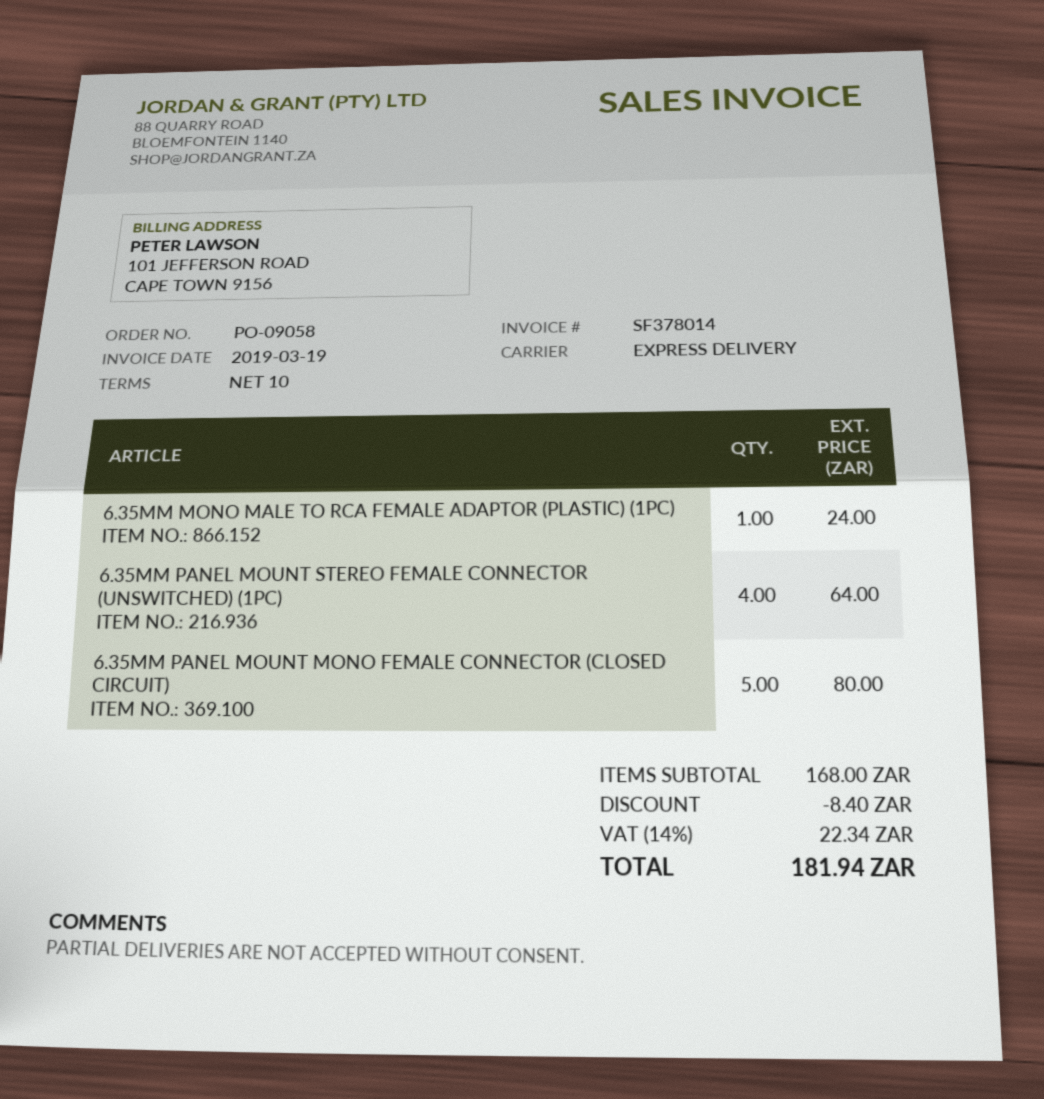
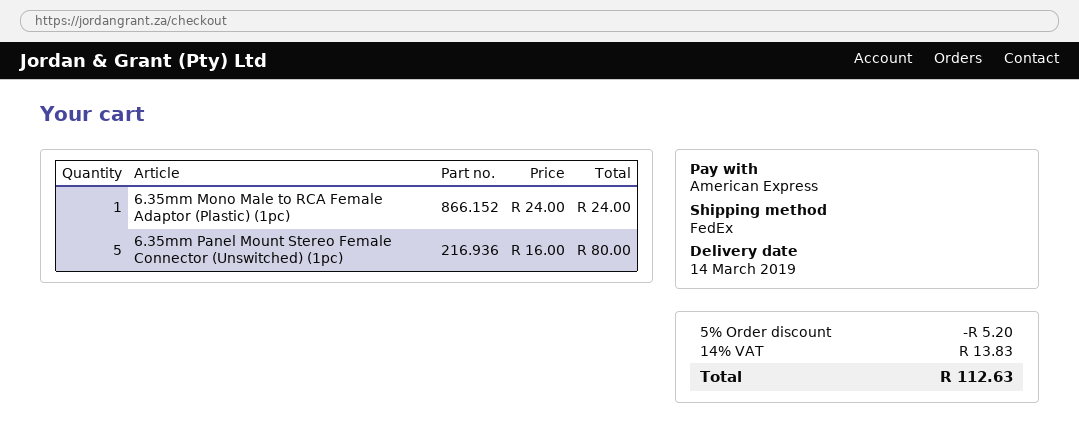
shipping method: express -> FedEx
6.35MM PANEL MOUNT STEREO FEMALE CONNECTOR (UNSWITCHED) (1PC): 4 for 64.00 -> 5 for 80.00
6.35MM PANEL MOUNT MONO FEMALE CONNECTOR (CLOSED CIRCUIT): 5 for 80.00 -> none
discount: 8.40 -> 5.20
tax: 14% = 22.34 -> 14% = 13.83
total: 181.94 -> 112.63

